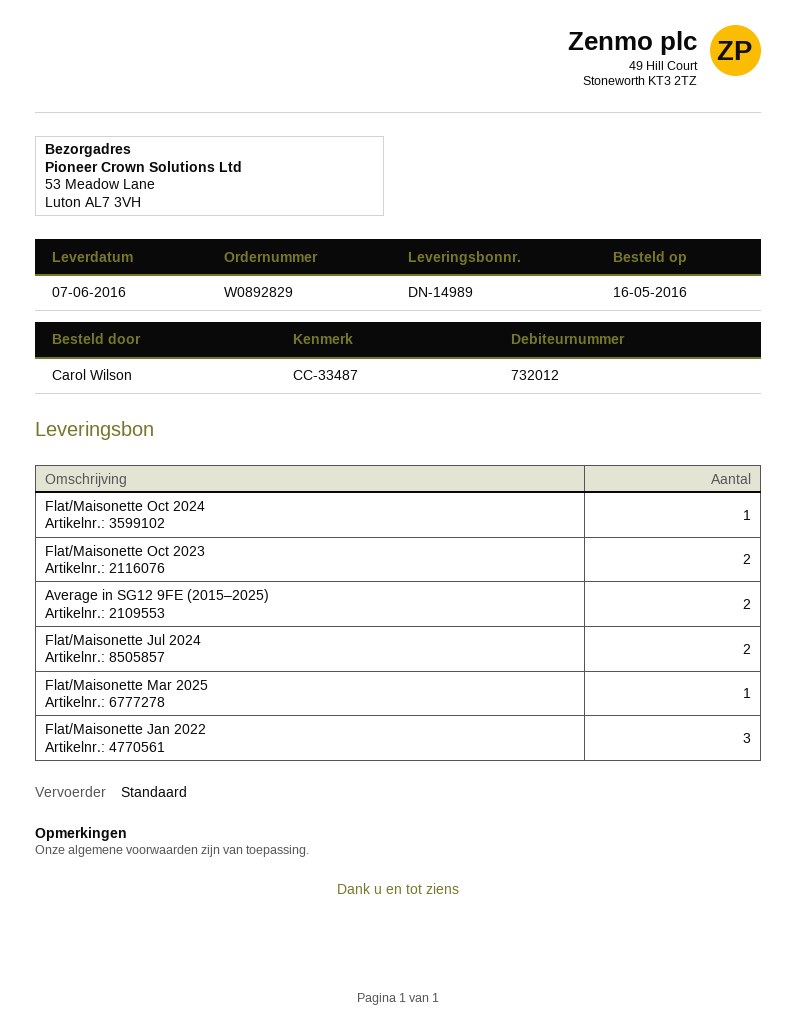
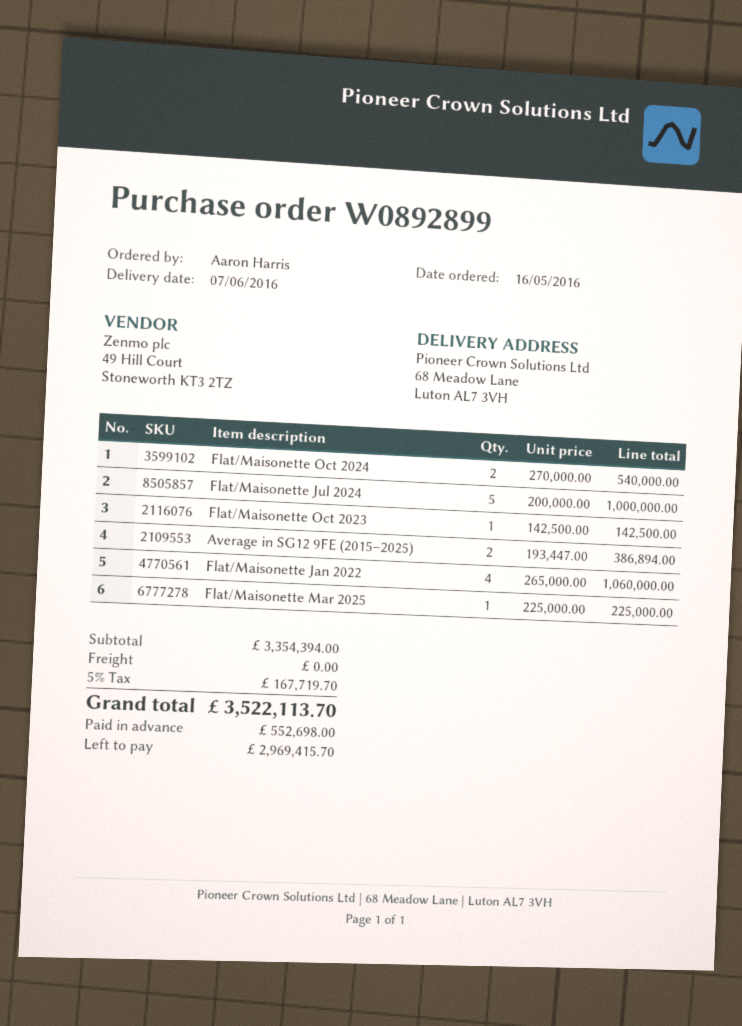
order number: W0892829 -> W0892899
ordered by: Carol Wilson -> Aaron Harris
ship to: 53 Meadow Lane, Luton AL7 3VH -> 68 Meadow Lane, Luton AL7 3VH
Flat/Maisonette Oct 2024: 1 -> 2
Flat/Maisonette Oct 2023: 2 -> 1
Flat/Maisonette Jul 2024: 2 -> 5
Flat/Maisonette Jan 2022: 3 -> 4

